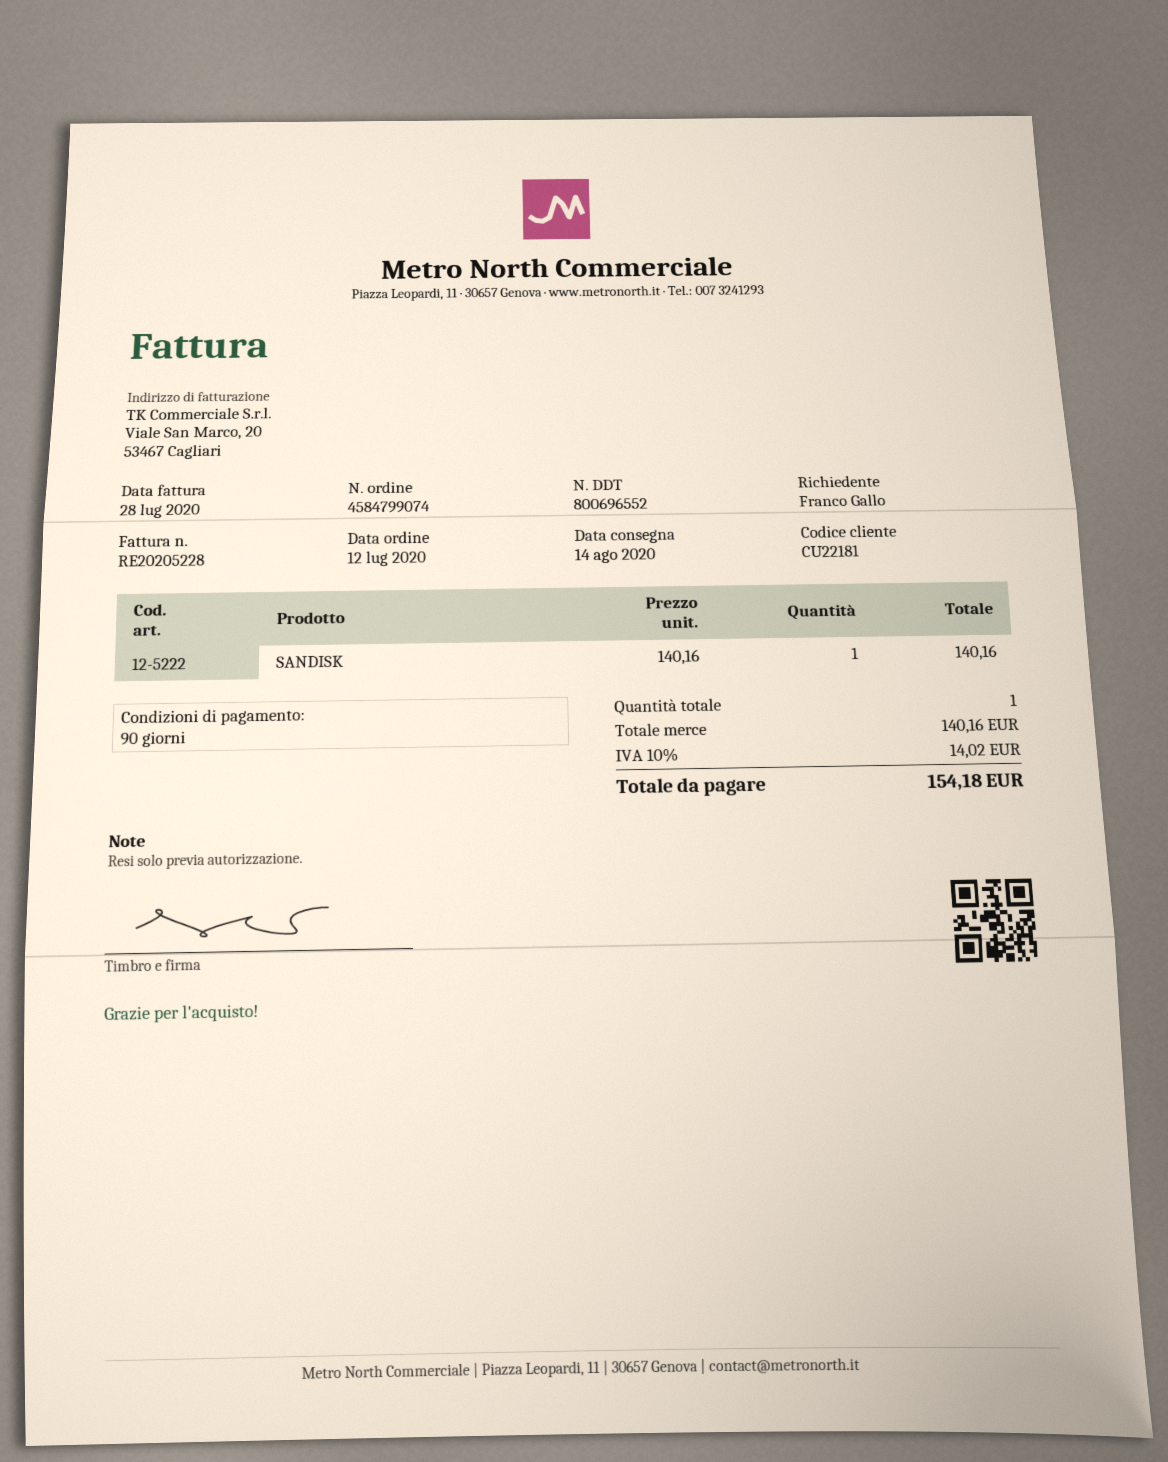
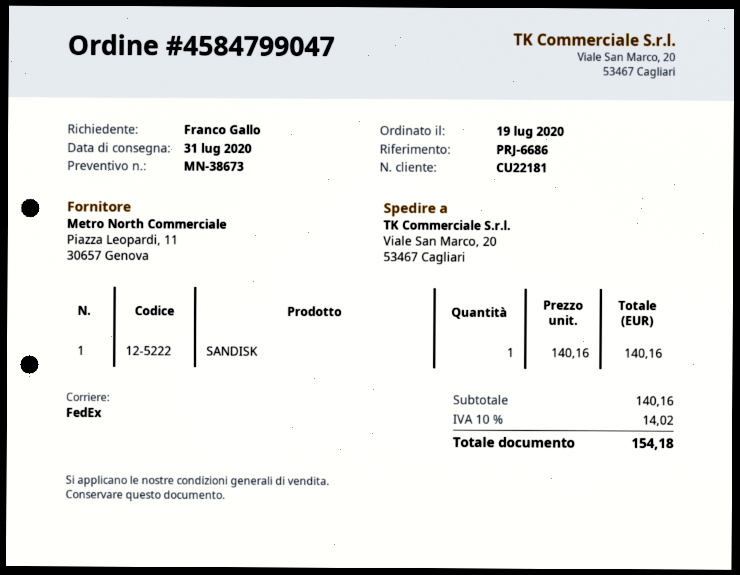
order number: 4584799074 -> 4584799047
order date: 2020-07-12 -> 2020-07-19
delivery date: 2020-08-14 -> 2020-07-31

